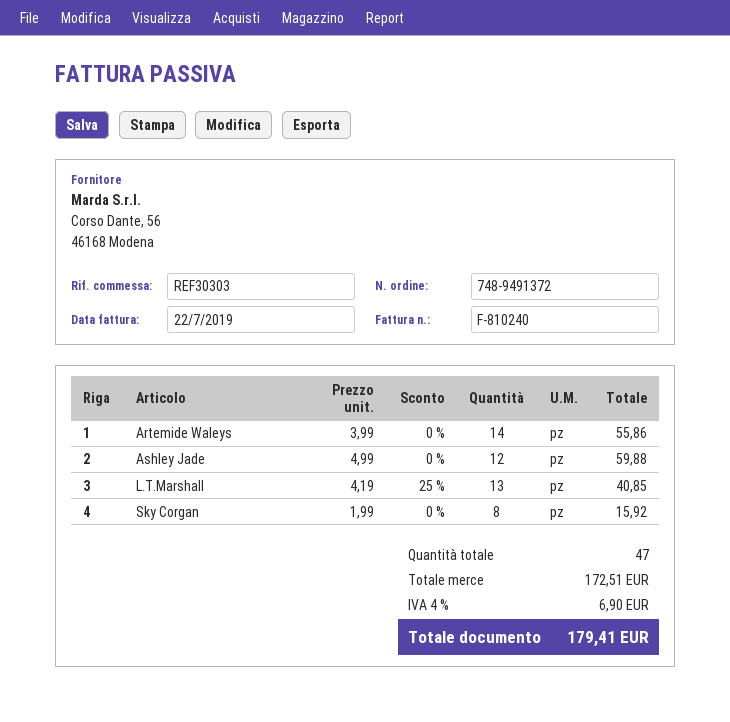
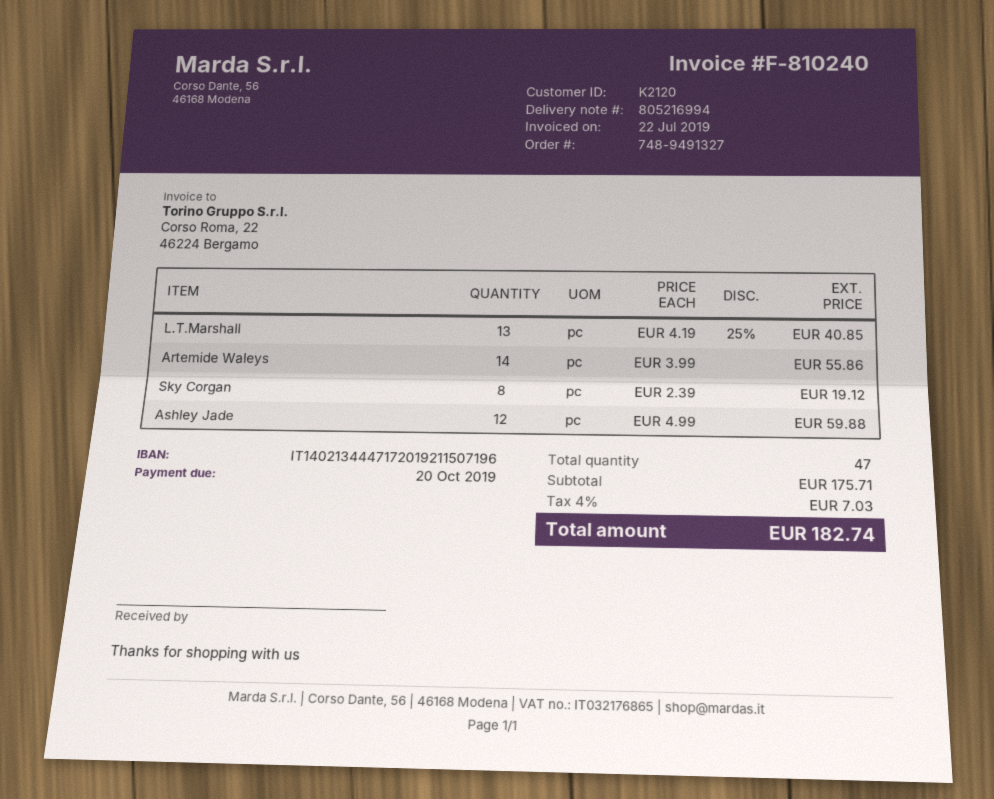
order number: 748-9491372 -> 748-9491327
Sky Corgan: 8 x 1.99 = 15.92 -> 8 x 2.39 = 19.12
subtotal: 172.51 -> 175.71
tax: 4% = 6.90 -> 4% = 7.03
total: 179.41 -> 182.74

